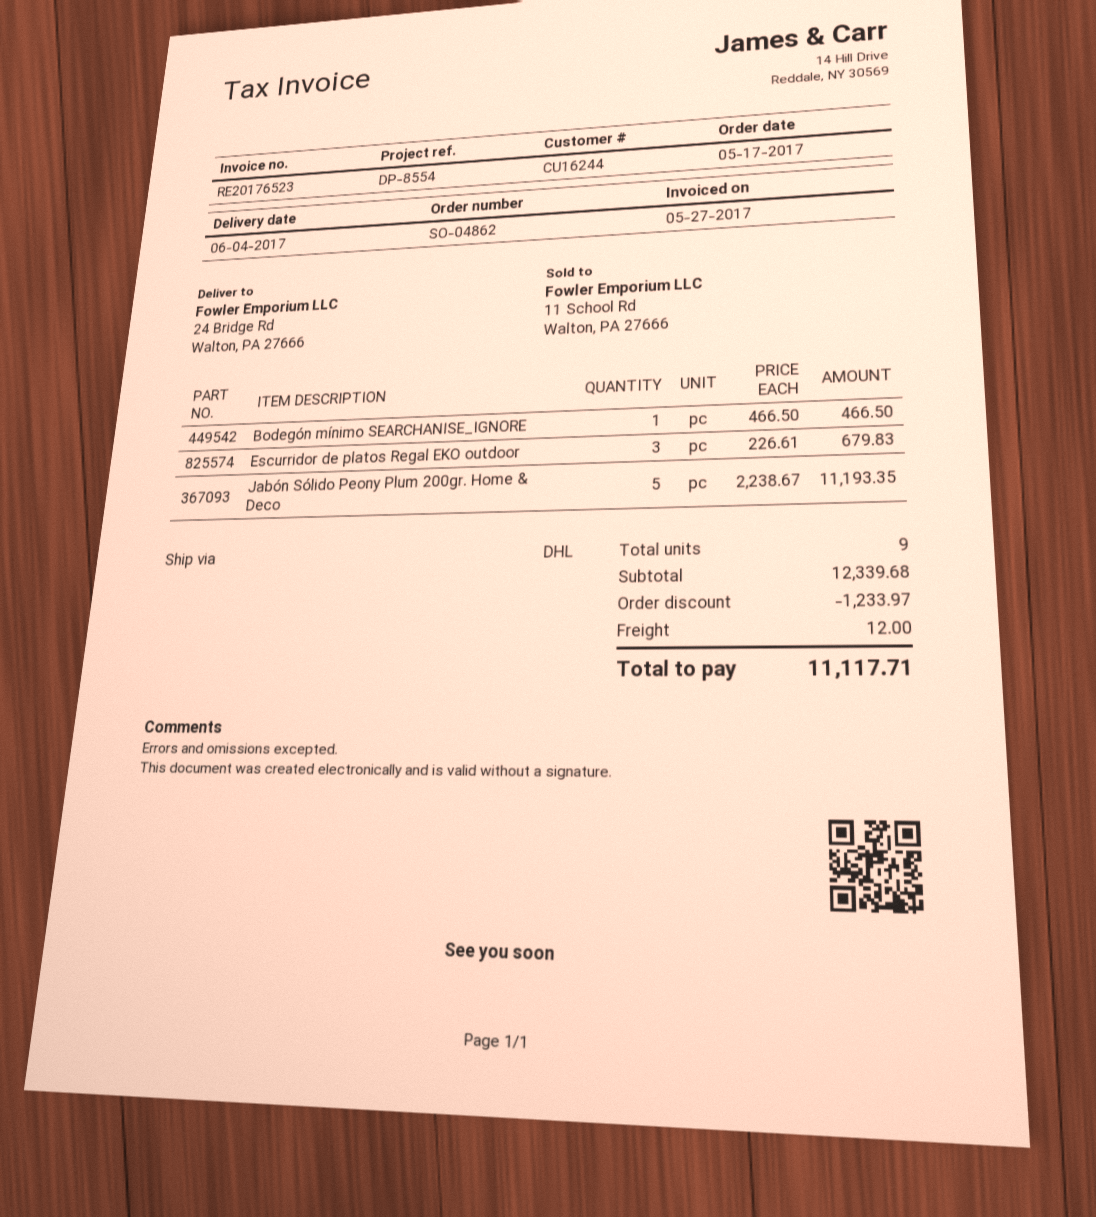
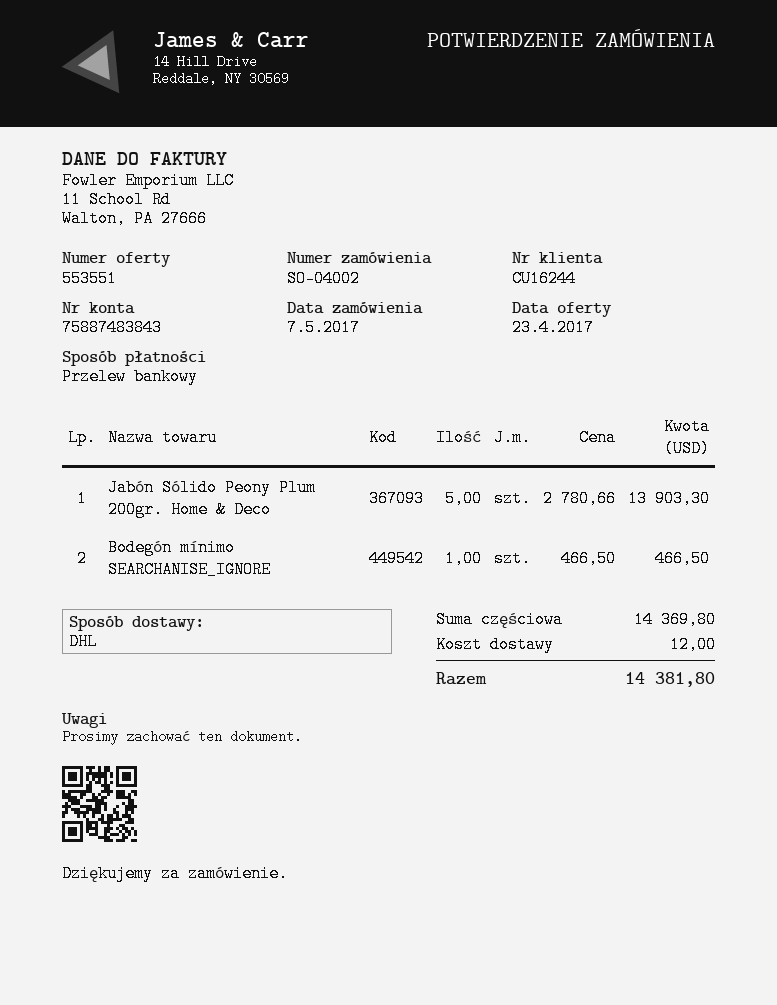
order number: SO-04862 -> SO-04002
order date: 2017-05-17 -> 2017-05-07
Escurridor de platos Regal EKO outdoor: 3 x 226.61 = 679.83 -> none
Jabón Sólido Peony Plum 200gr. Home & Deco: 5 x 2238.67 = 11193.35 -> 5 x 2780.66 = 13903.30
subtotal: 12339.68 -> 14369.80
discount: 1233.97 -> none
total: 11117.71 -> 14381.80

